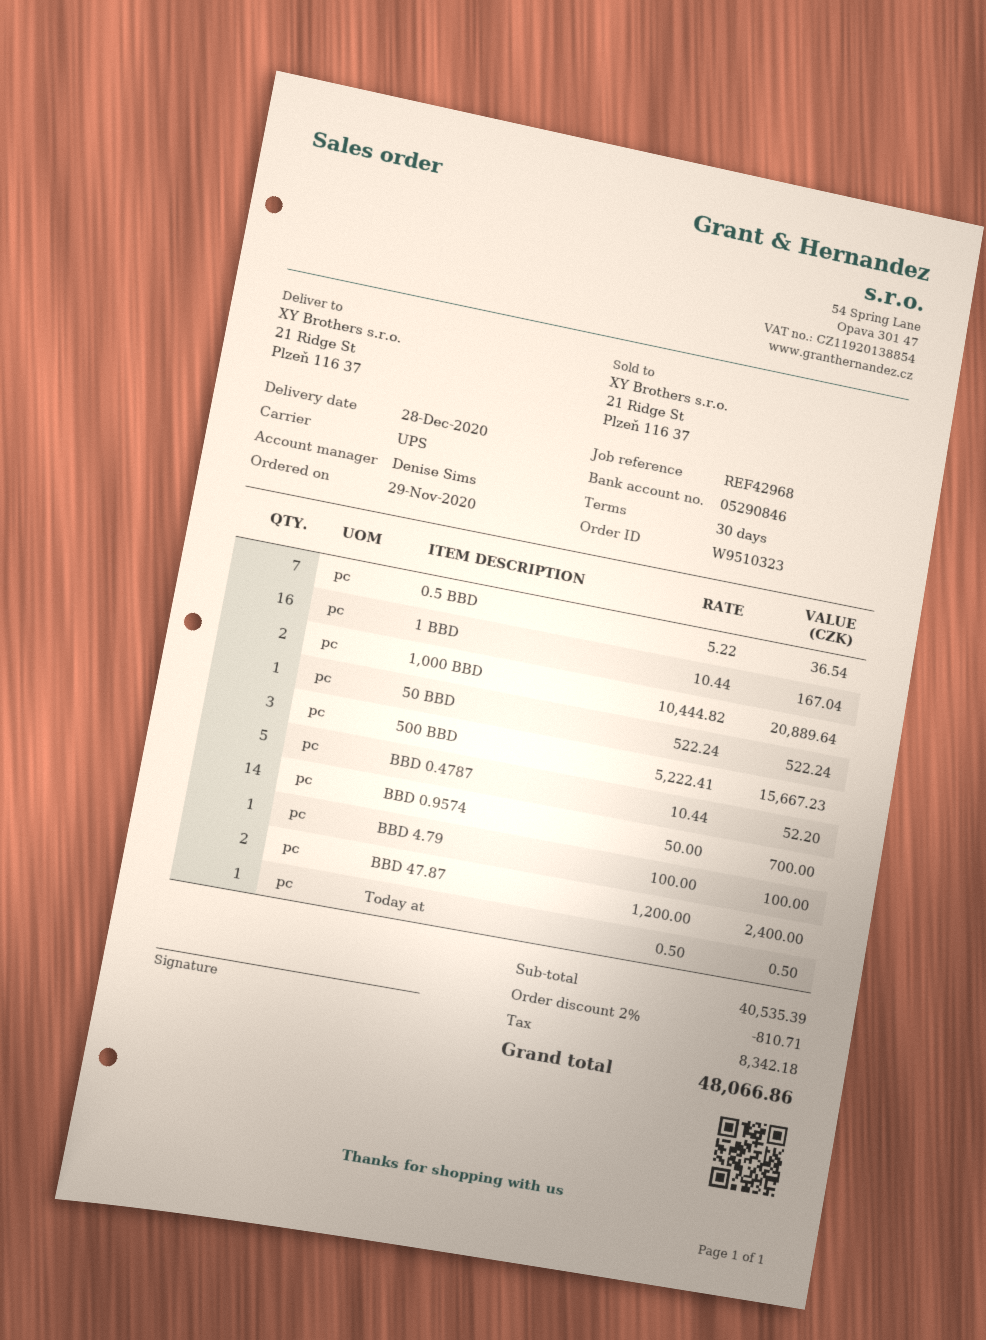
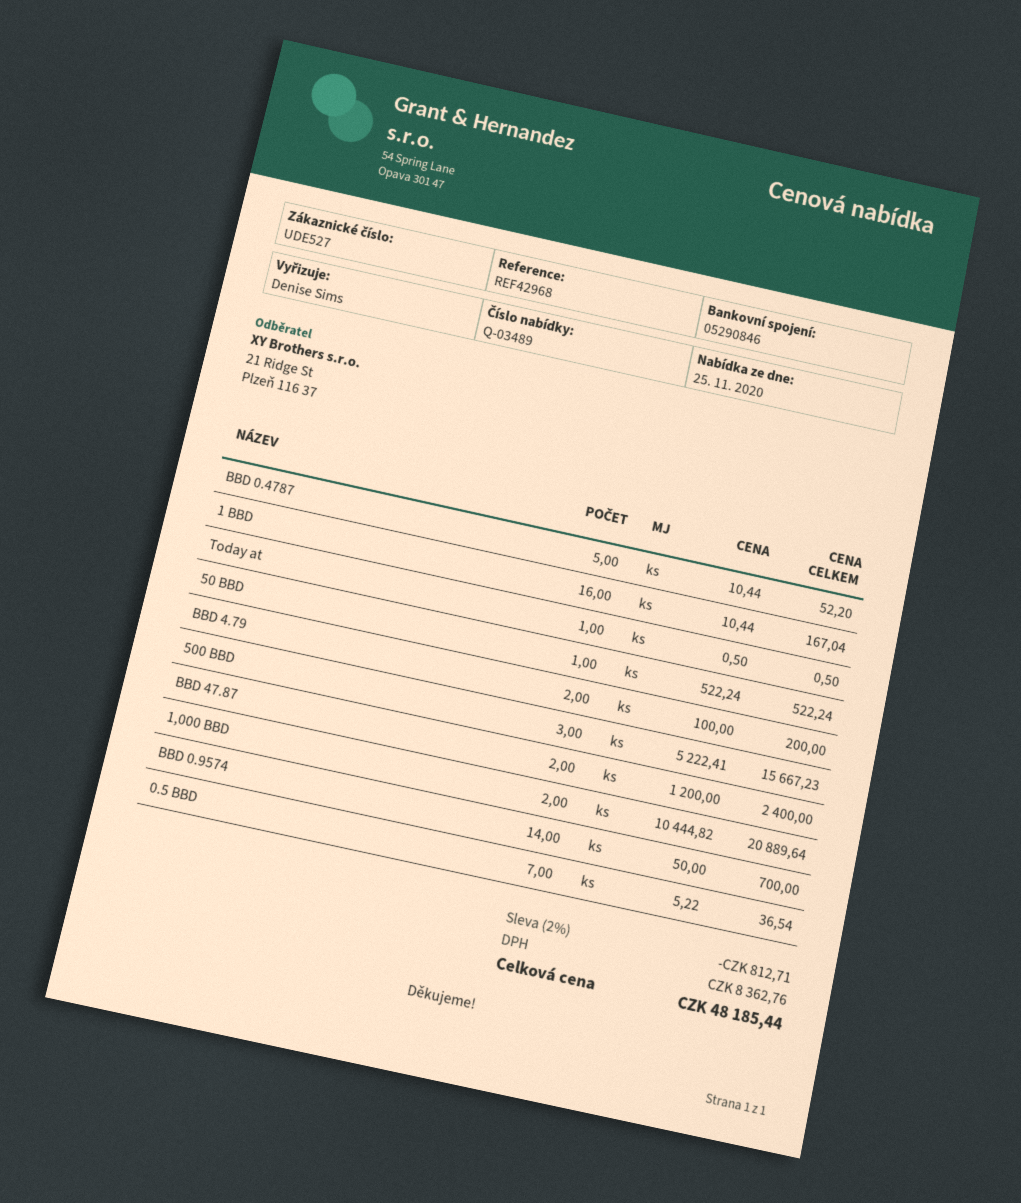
BBD 4.79: 1 x 100.00 = 100.00 -> 2 x 100.00 = 200.00
discount: 2% = 810.71 -> 2% = 812.71
tax: 8342.18 -> 8362.76
total: 48066.86 -> 48185.44

